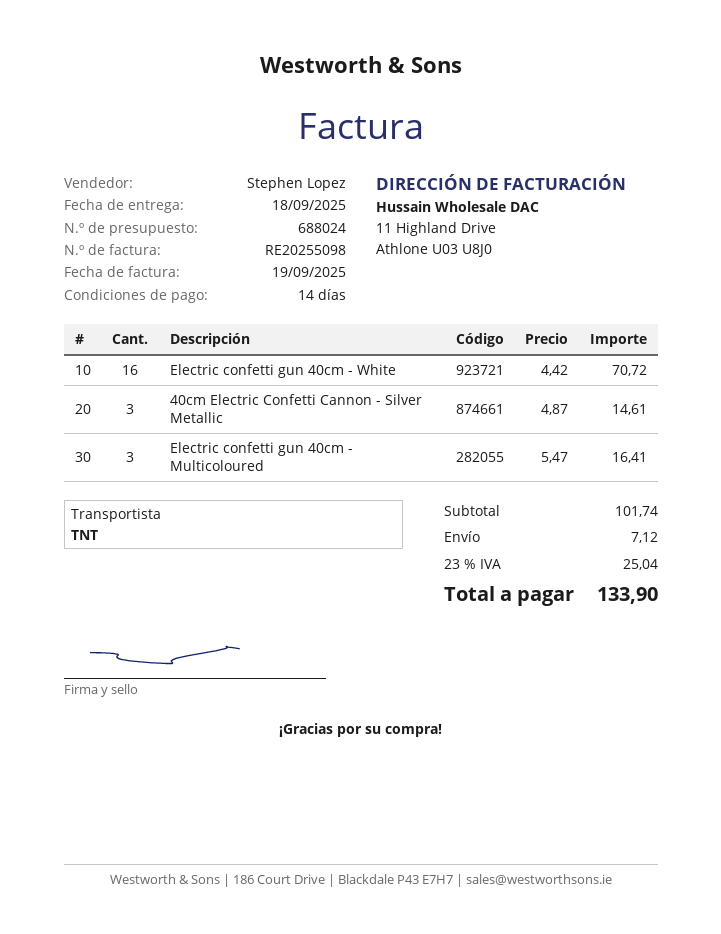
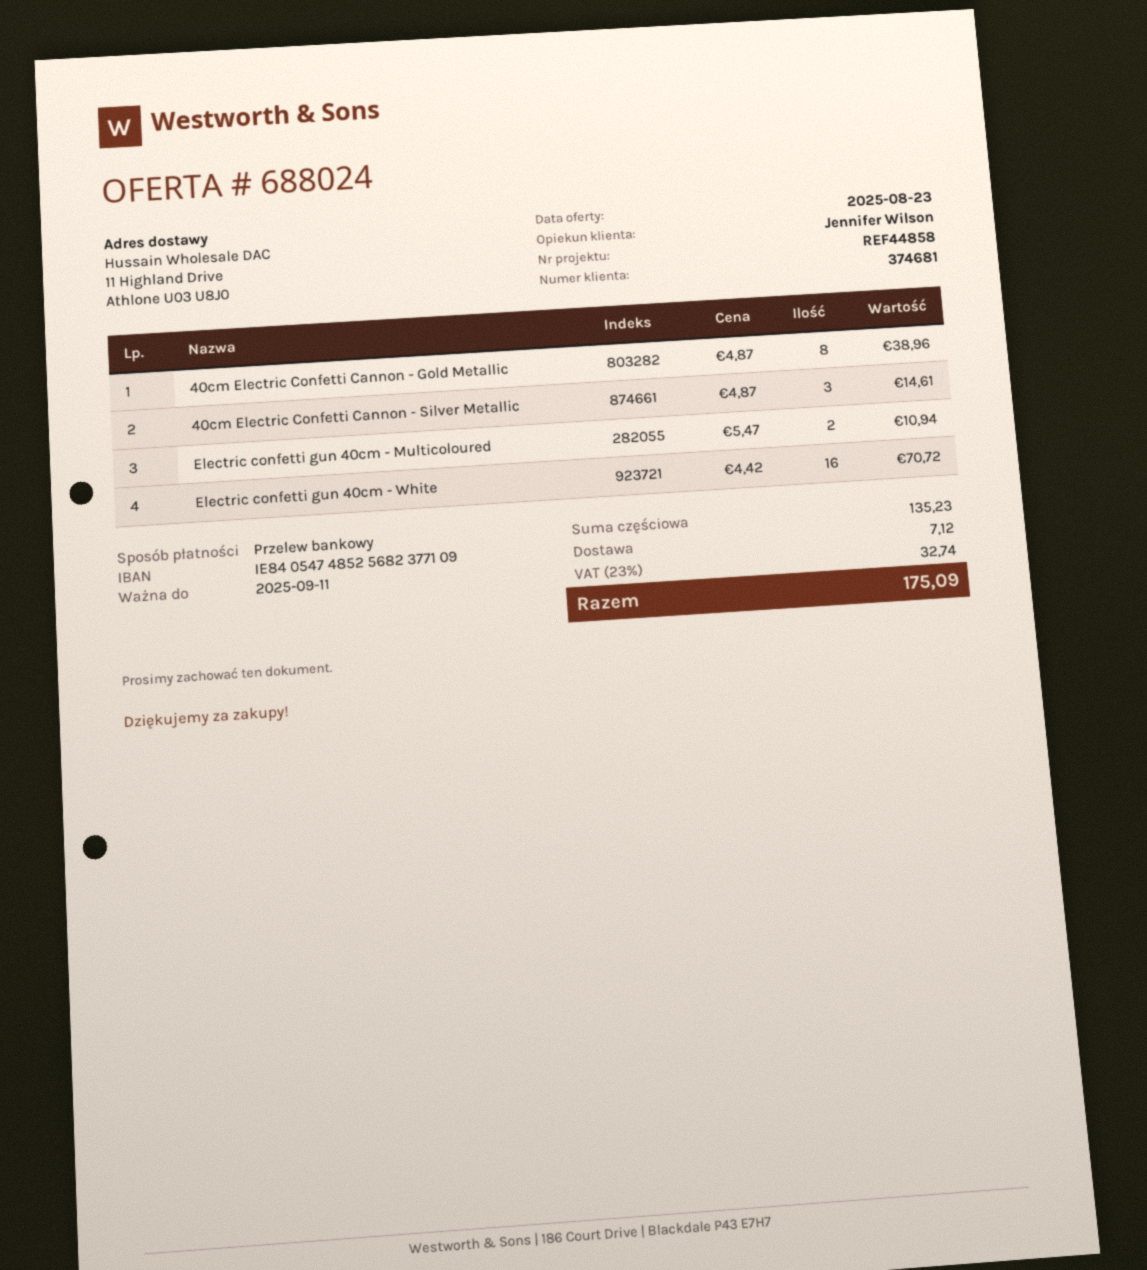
sales rep: Stephen Lopez -> Jennifer Wilson
Electric confetti gun 40cm - Multicoloured: 3 x 5.47 = 16.41 -> 2 x 5.47 = 10.94
40cm Electric Confetti Cannon - Gold Metallic: none -> 8 x 4.87 = 38.96
subtotal: 101.74 -> 135.23
tax: 23% = 25.04 -> 23% = 32.74
total: 133.90 -> 175.09

